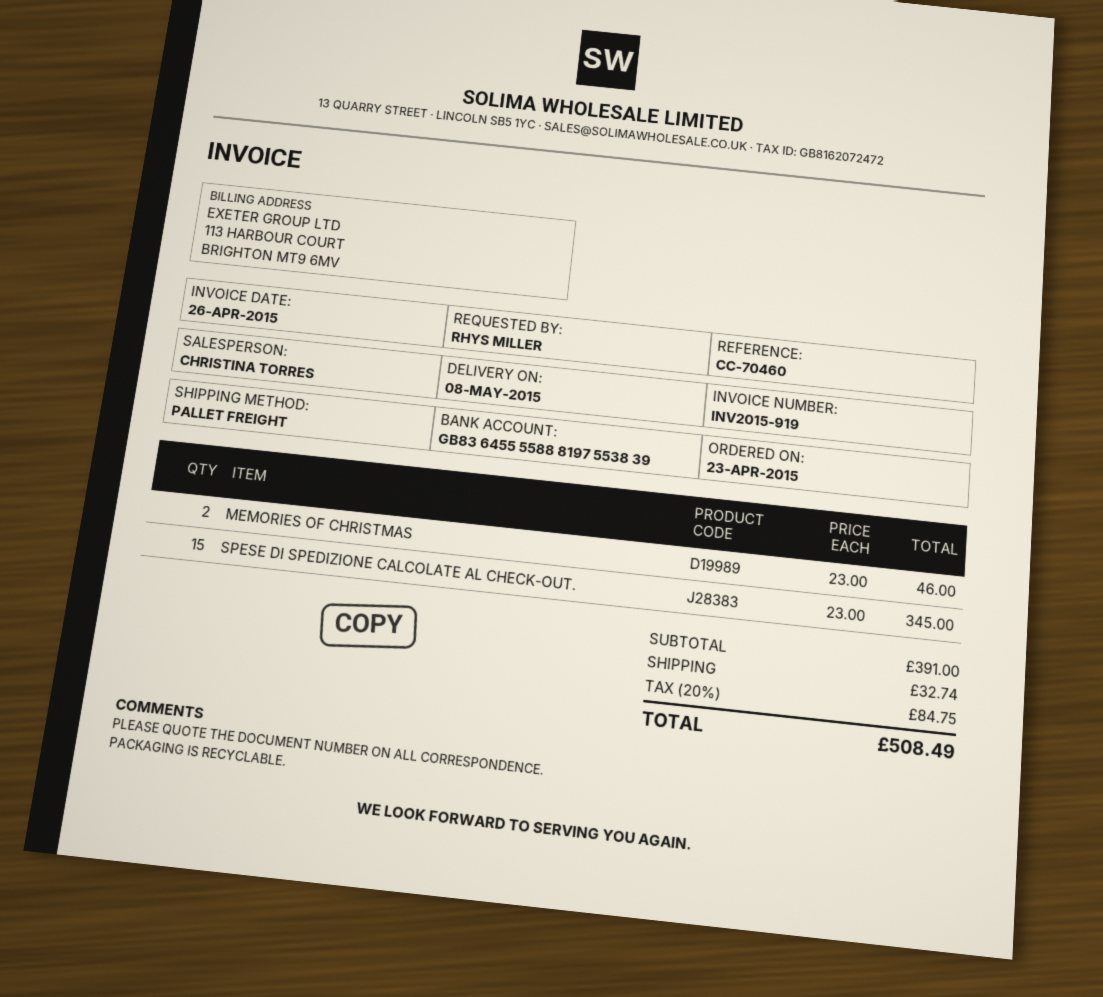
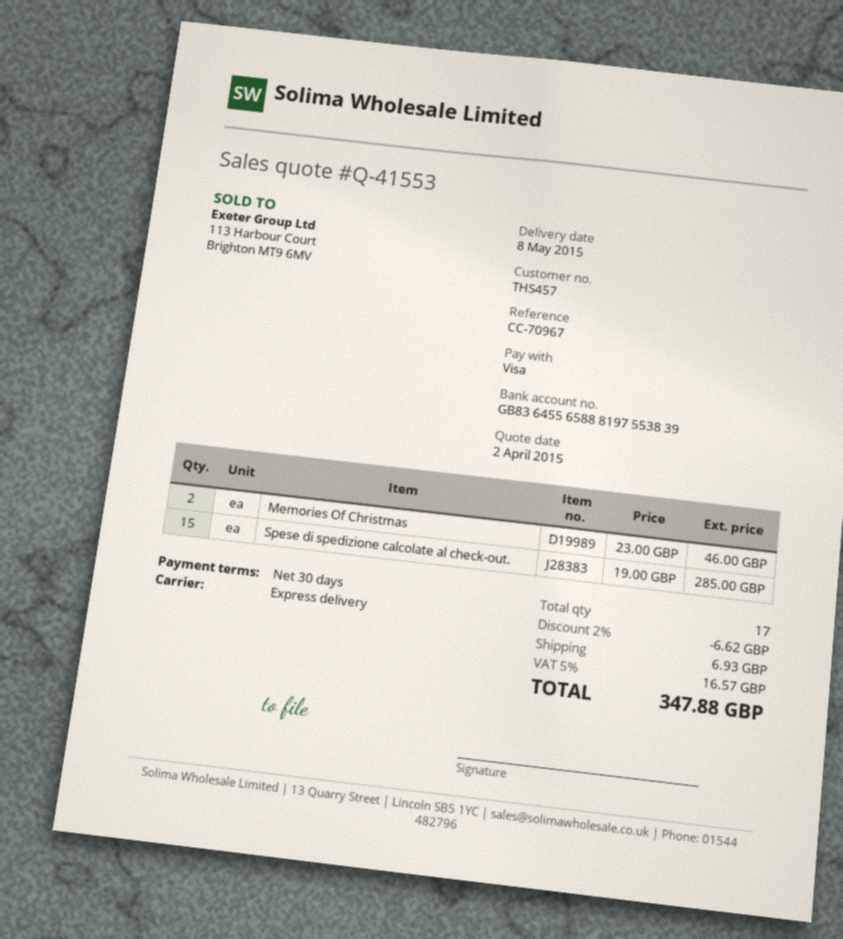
reference: CC-70460 -> CC-70967
bank account: GB83645555888197553839 -> GB83645565888197553839
shipping method: pallet freight -> express
SPESE DI SPEDIZIONE CALCOLATE AL CHECK-OUT.: 15 x 23.00 = 345.00 -> 15 x 19.00 = 285.00
discount: none -> 2% = 6.62
shipping: 32.74 -> 6.93
tax: 20% = 84.75 -> 5% = 16.57
total: 508.49 -> 347.88

